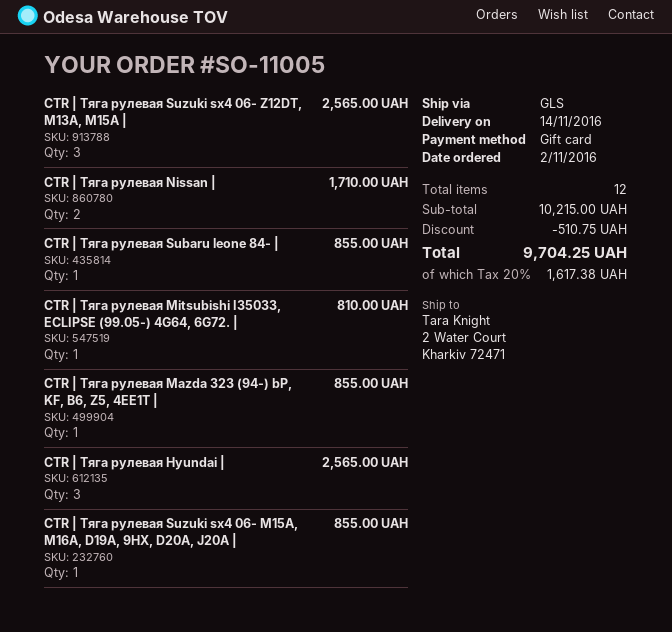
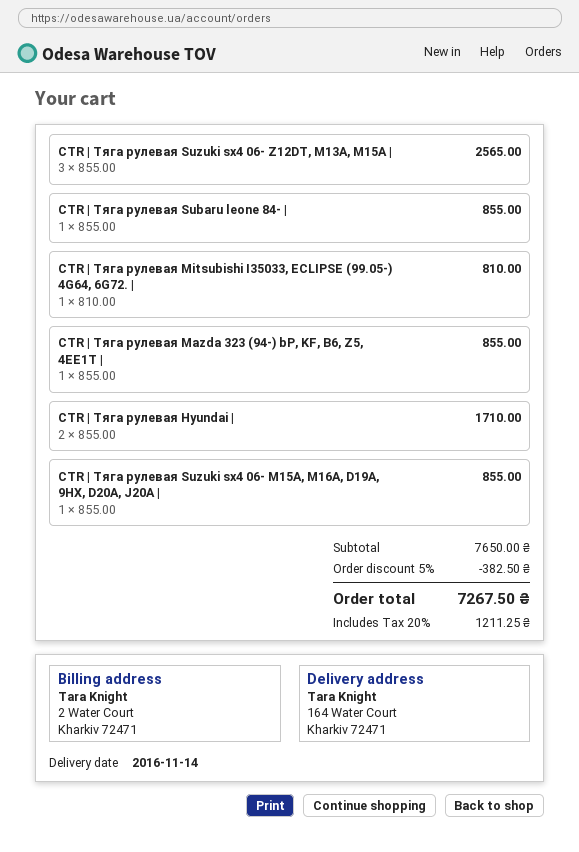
ship to: 2 Water Court, Kharkiv 72471 -> 164 Water Court, Kharkiv 72471
CTR | Тяга рулевая Nissan |: 2 for 1710.00 -> none
CTR | Тяга рулевая Hyundai |: 3 for 2565.00 -> 2 for 1710.00
subtotal: 10215.00 -> 7650.00
discount: 510.75 -> 382.50
tax: 20% = 1617.38 -> 20% = 1211.25
total: 9704.25 -> 7267.50

